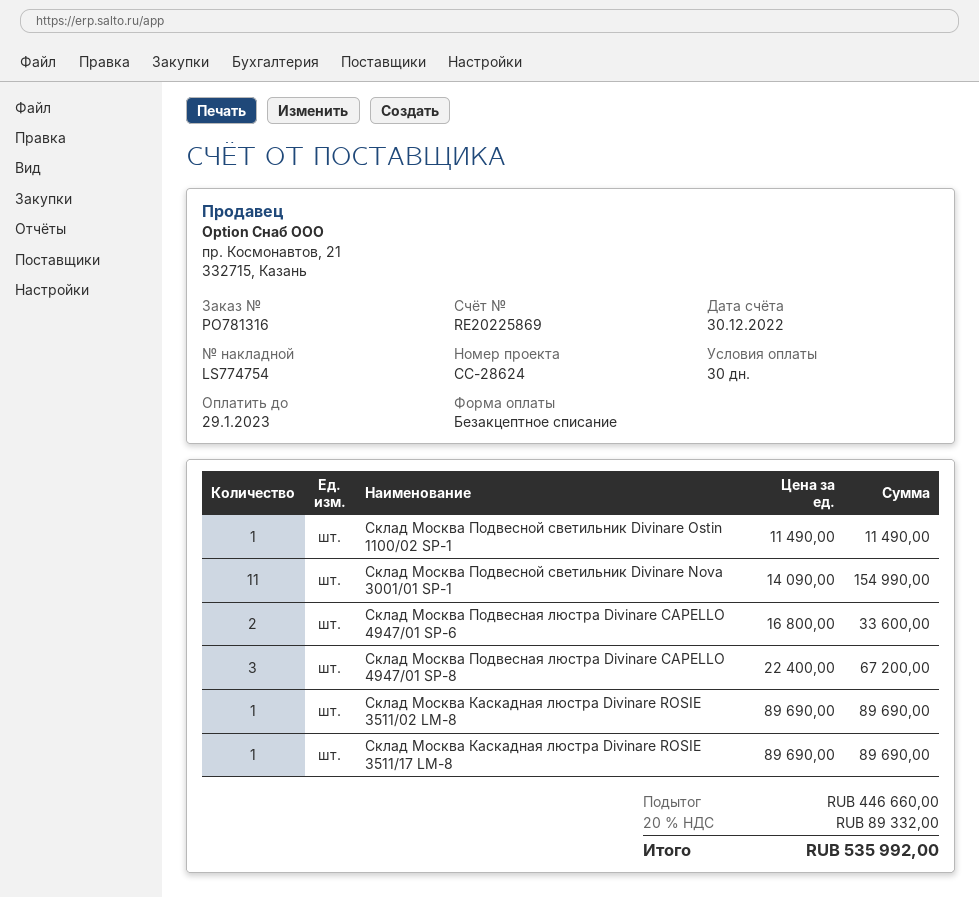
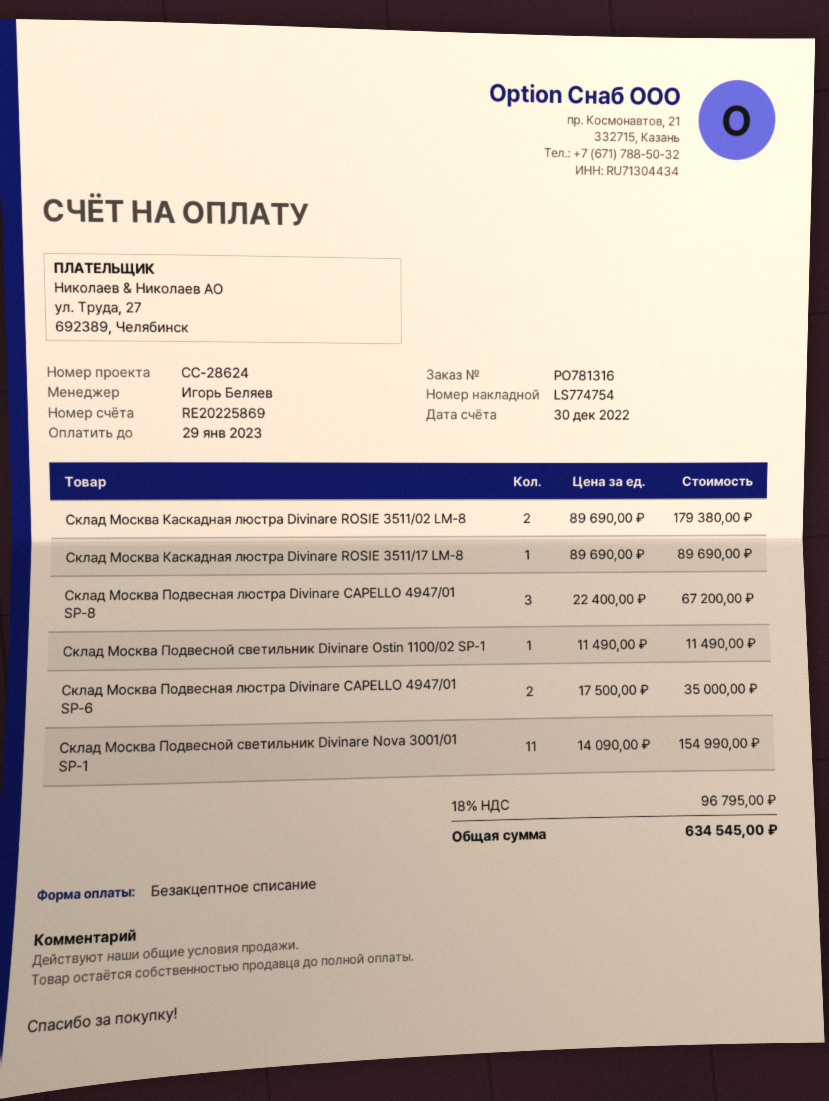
Склад Москва Подвесная люстра Divinare CAPELLO 4947/01 SP-6: 2 x 16800.00 = 33600.00 -> 2 x 17500.00 = 35000.00
Склад Москва Каскадная люстра Divinare ROSIE 3511/02 LM-8: 1 x 89690.00 = 89690.00 -> 2 x 89690.00 = 179380.00
tax: 20% = 89332.00 -> 18% = 96795.00
total: 535992.00 -> 634545.00

